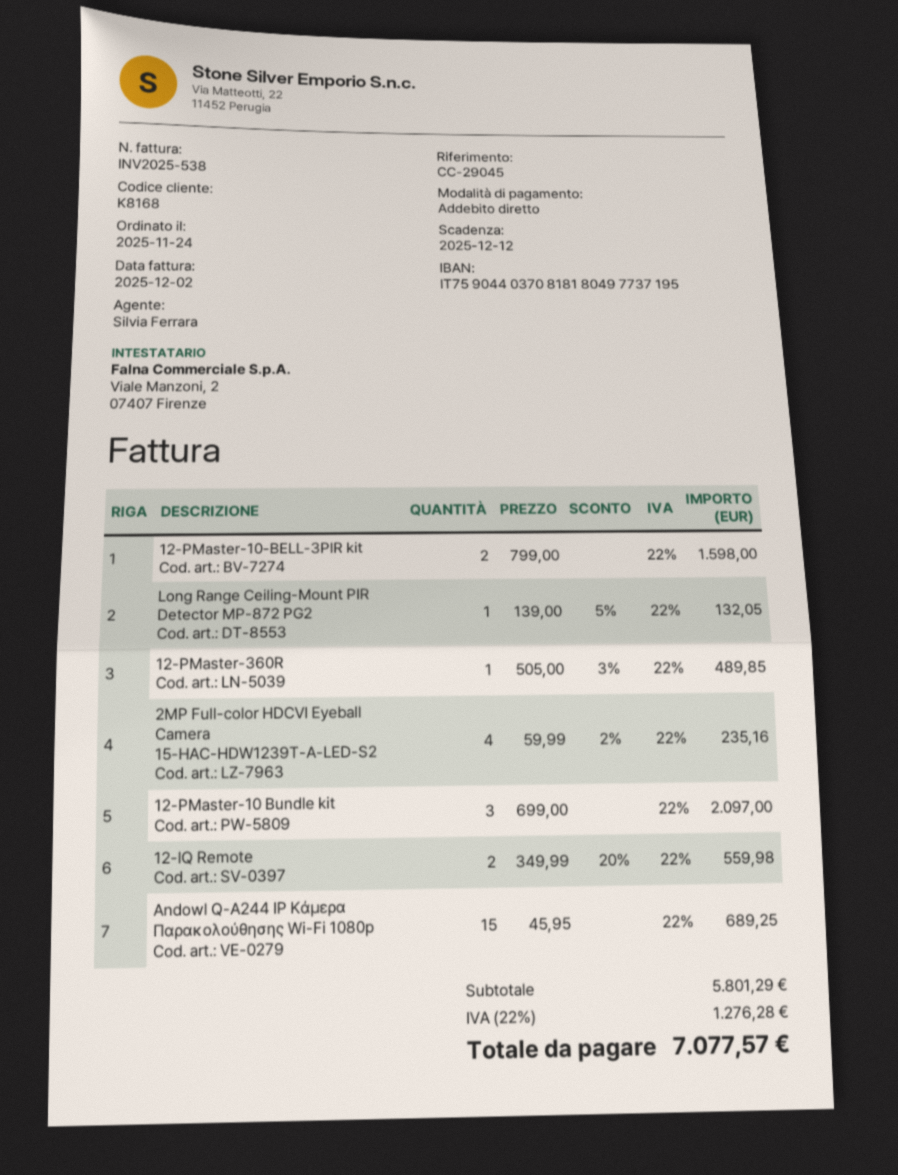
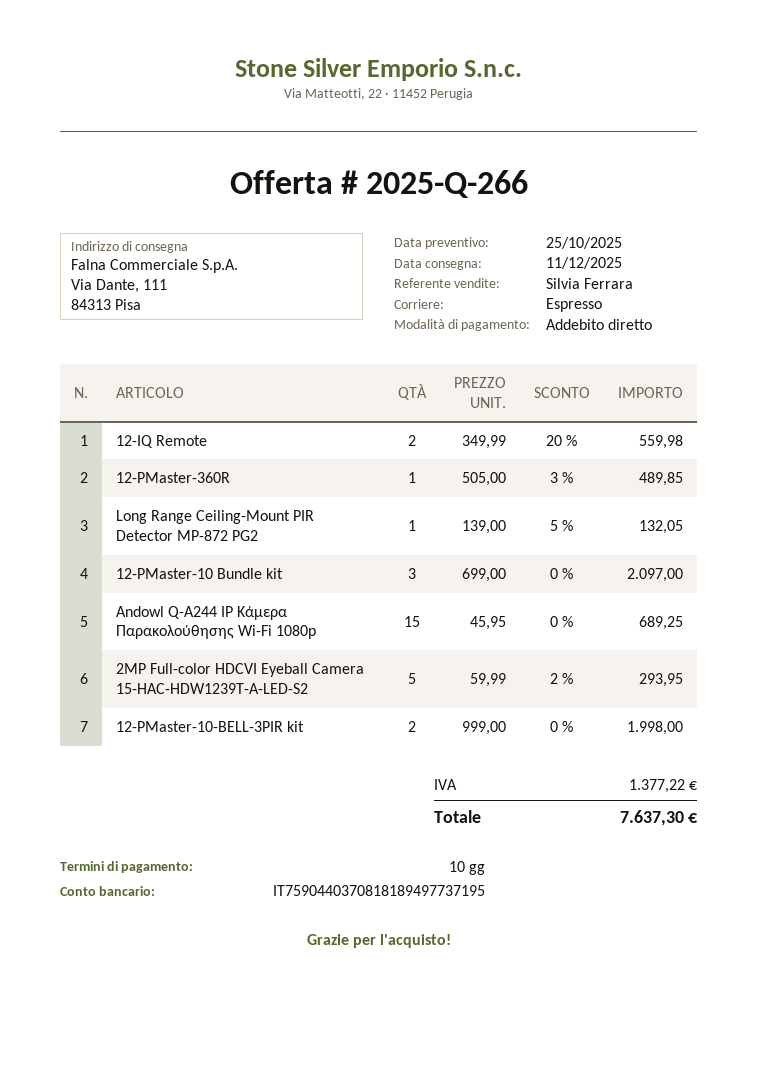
bank account: IT7590440370818180497737195 -> IT7590440370818189497737195
12-PMaster-10-BELL-3PIR kit: 2 x 799.00 = 1598.00 -> 2 x 999.00 = 1998.00
2MP Full-color HDCVI Eyeball Camera 15-HAC-HDW1239T-A-LED-S2: 4 x 59.99 - 2% = 235.16 -> 5 x 59.99 - 2% = 293.95
tax: 1276.28 -> 1377.22
total: 7077.57 -> 7637.30

